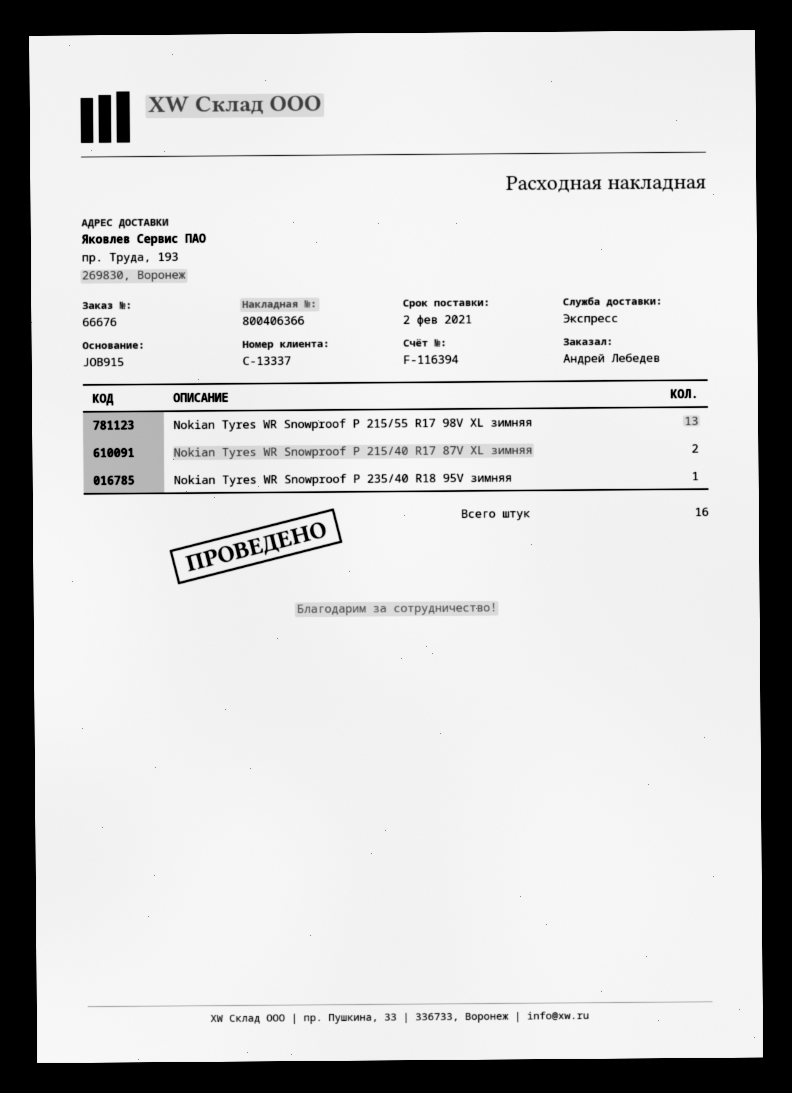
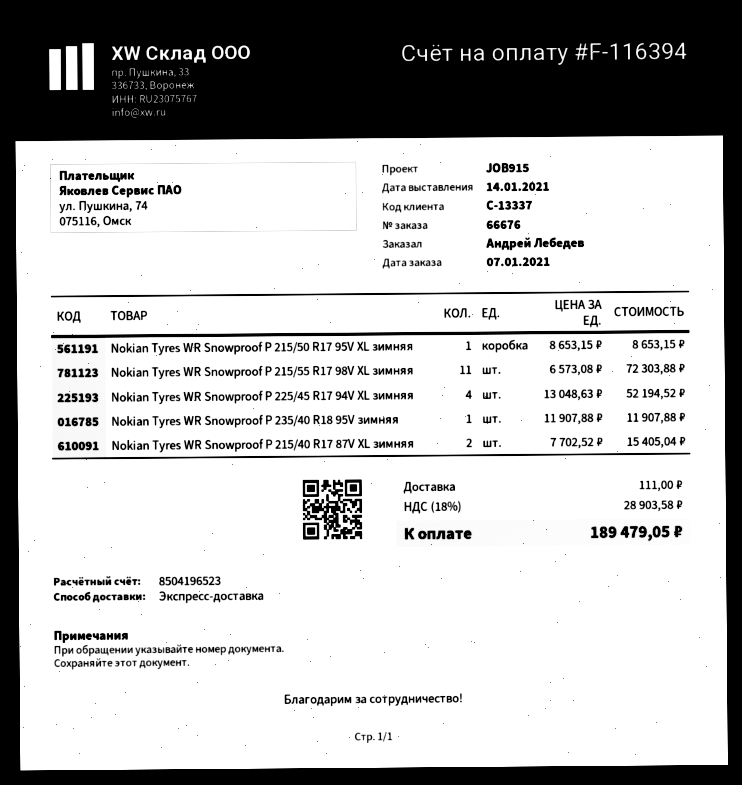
Nokian Tyres WR Snowproof P 215/55 R17 98V XL зимняя: 13 -> 11
Nokian Tyres WR Snowproof P 215/50 R17 95V XL зимняя: none -> 1
Nokian Tyres WR Snowproof P 225/45 R17 94V XL зимняя: none -> 4

